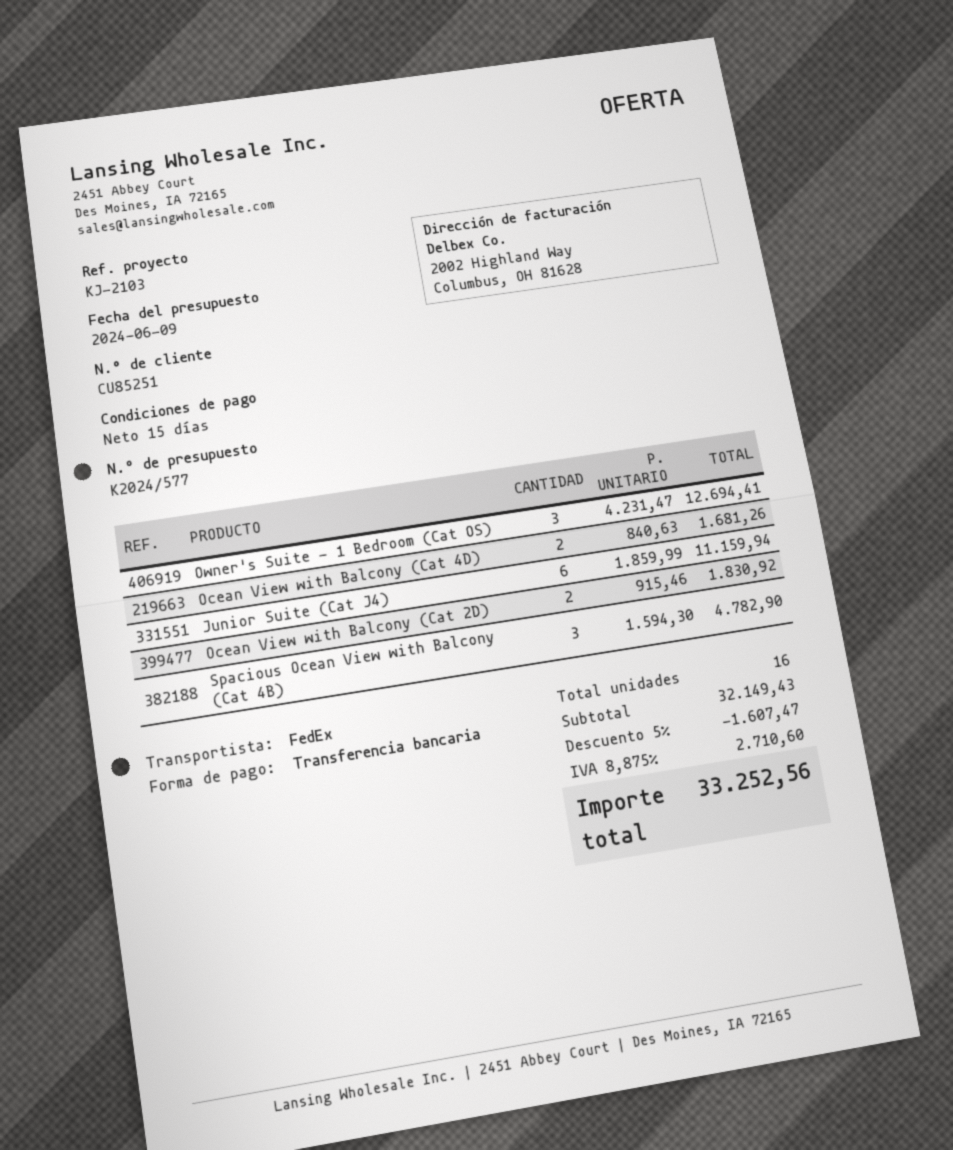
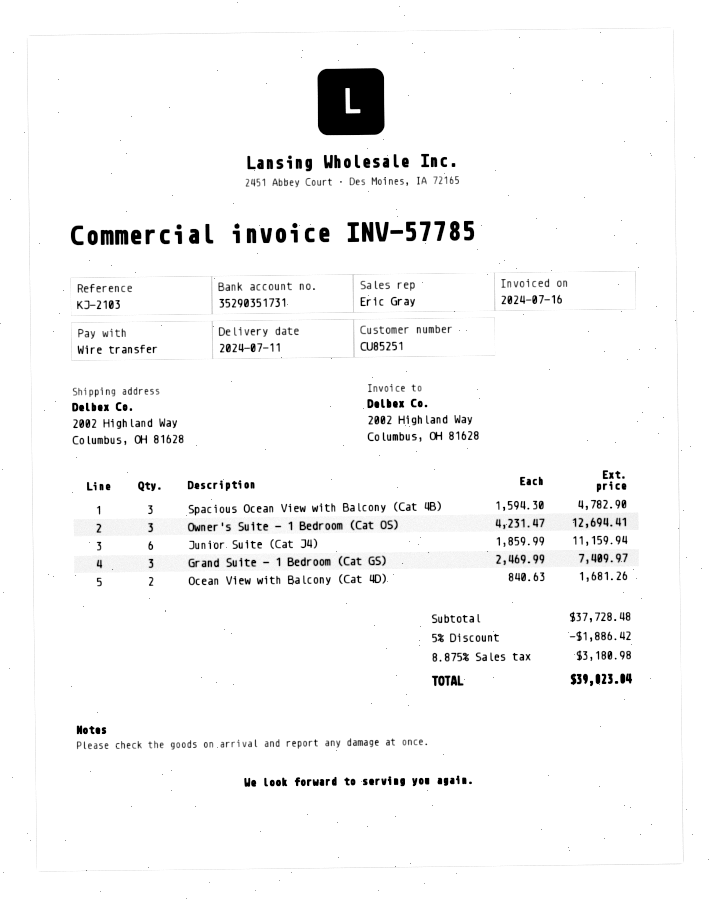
Ocean View with Balcony (Cat 2D): 2 x 915.46 = 1830.92 -> none
Grand Suite - 1 Bedroom (Cat GS): none -> 3 x 2469.99 = 7409.97
subtotal: 32149.43 -> 37728.48
discount: 5% = 1607.47 -> 5% = 1886.42
tax: 8.875% = 2710.60 -> 8.875% = 3180.98
total: 33252.56 -> 39023.04

